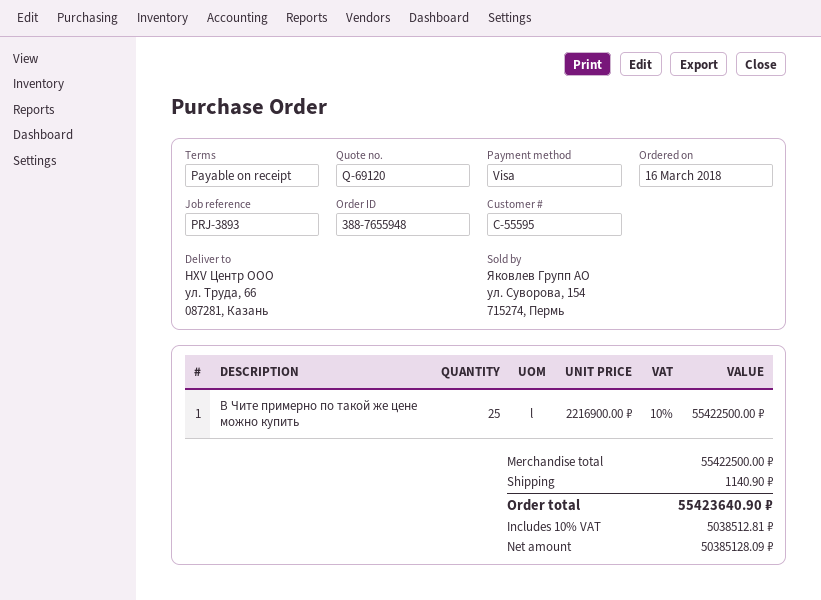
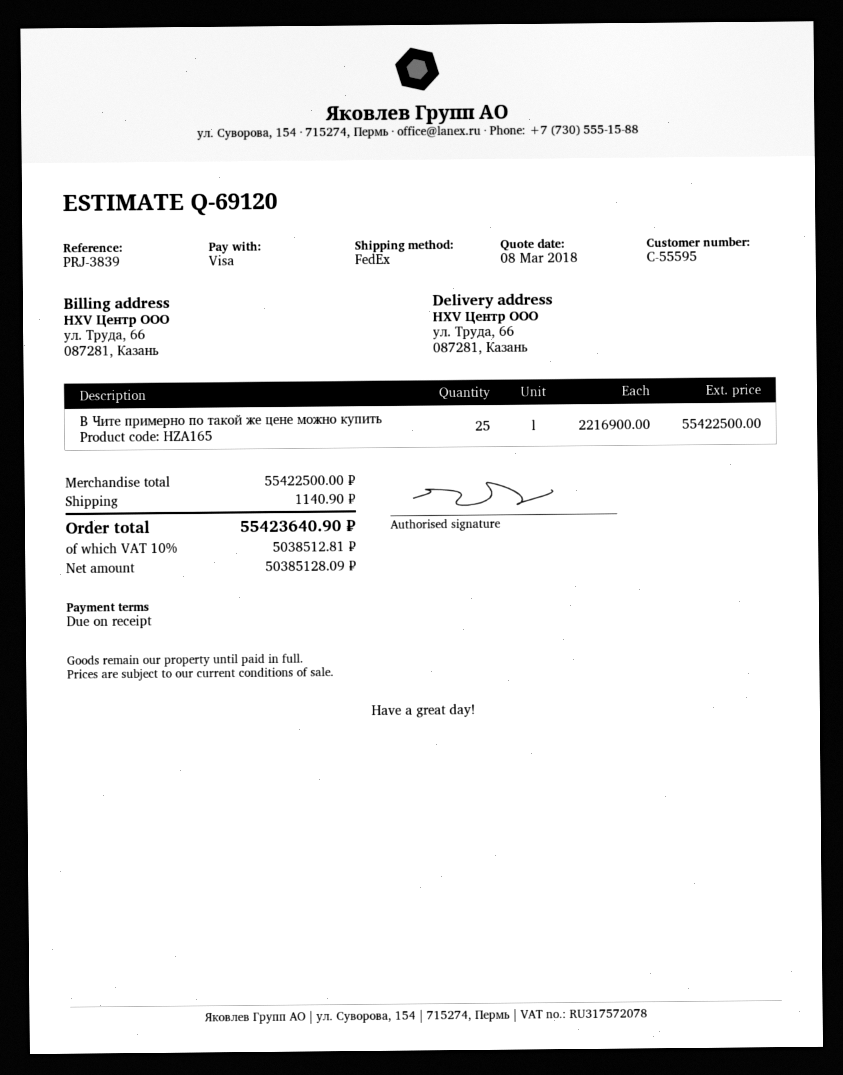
reference: PRJ-3893 -> PRJ-3839

